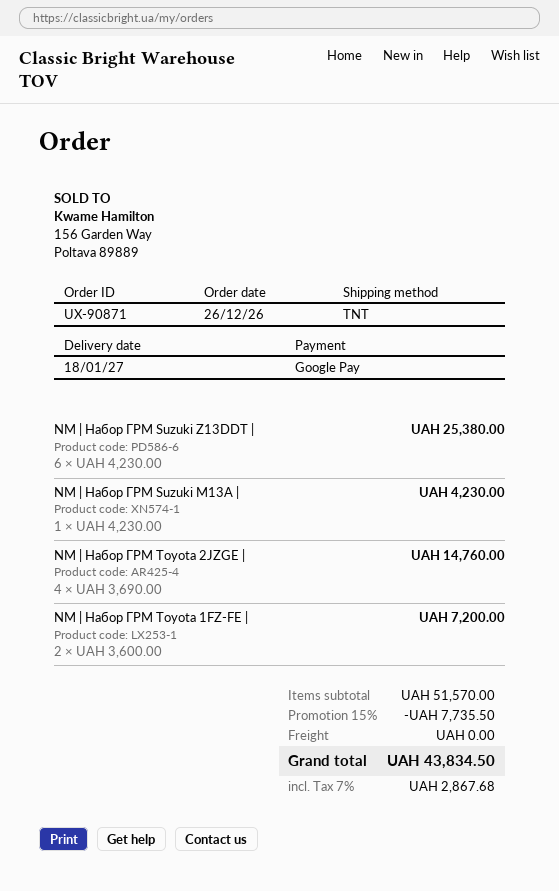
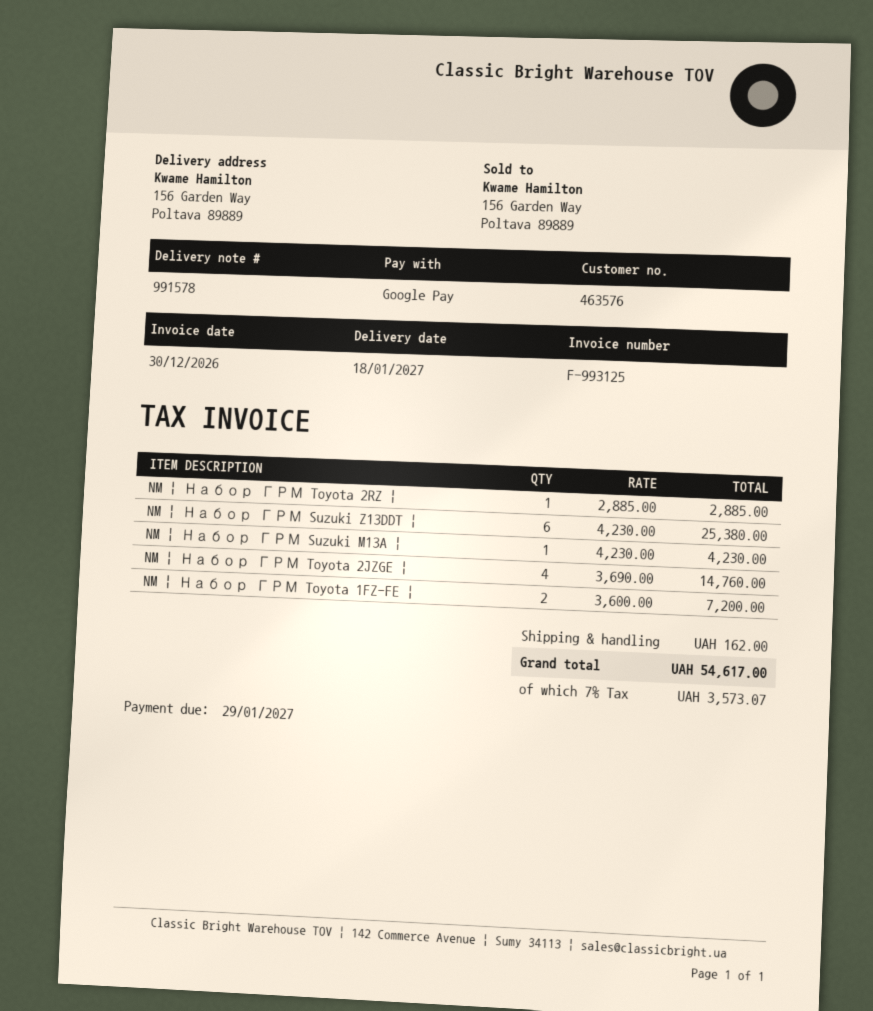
NM | Набор ГРМ Toyota 2RZ |: none -> 1 x 2885.00 = 2885.00
discount: 15% = 7735.50 -> none
shipping: 0.00 -> 162.00
tax: 7% = 2867.68 -> 7% = 3573.07
total: 43834.50 -> 54617.00

